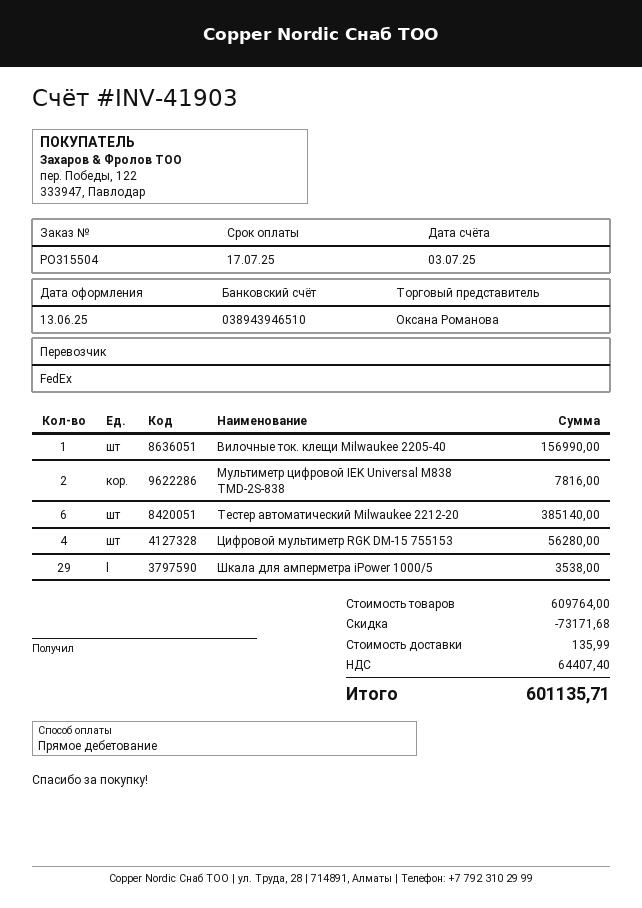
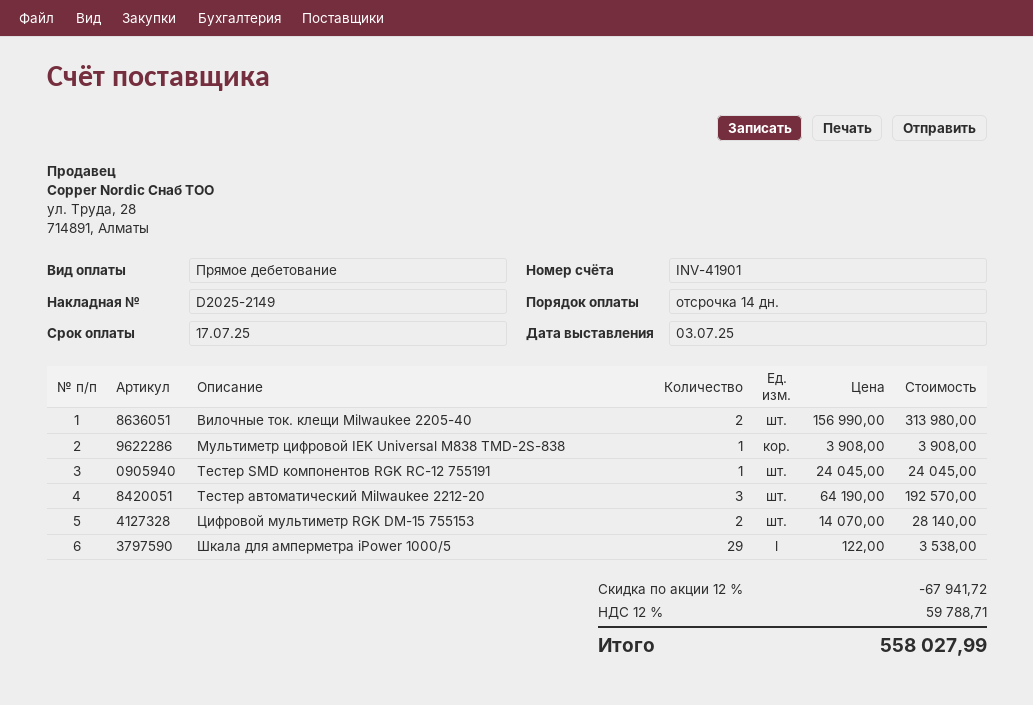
invoice number: INV-41903 -> INV-41901
Вилочные ток. клещи Milwaukee 2205-40: 1 for 156990.00 -> 2 for 313980.00
Мультиметр цифровой IEK Universal M838 TMD-2S-838: 2 for 7816.00 -> 1 for 3908.00
Тестер автоматический Milwaukee 2212-20: 6 for 385140.00 -> 3 for 192570.00
Цифровой мультиметр RGK DM-15 755153: 4 for 56280.00 -> 2 for 28140.00
Тестер SMD компонентов RGK RC-12 755191: none -> 1 for 24045.00
discount: 73171.68 -> 67941.72
shipping: 135.99 -> none
tax: 64407.40 -> 59788.71
total: 601135.71 -> 558027.99

